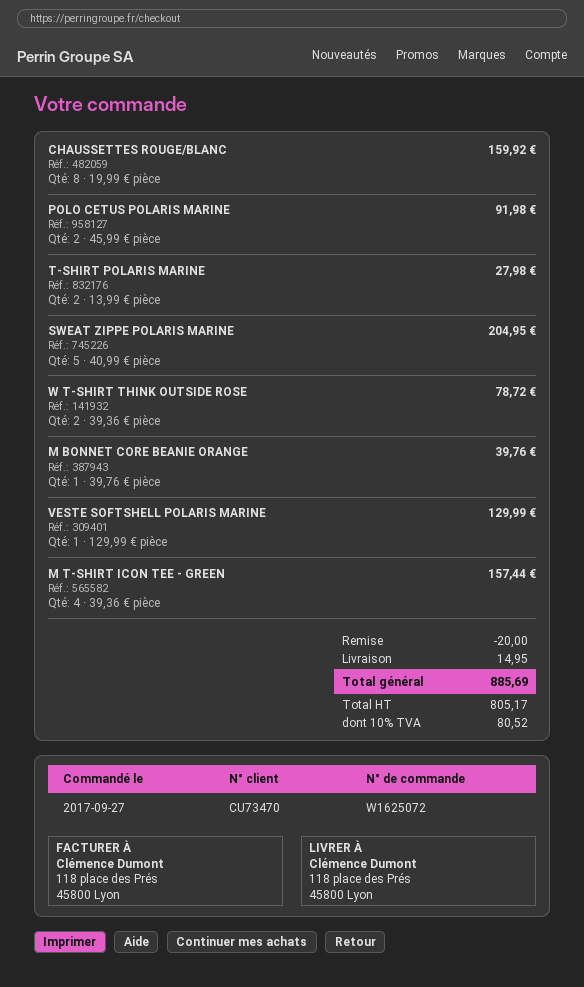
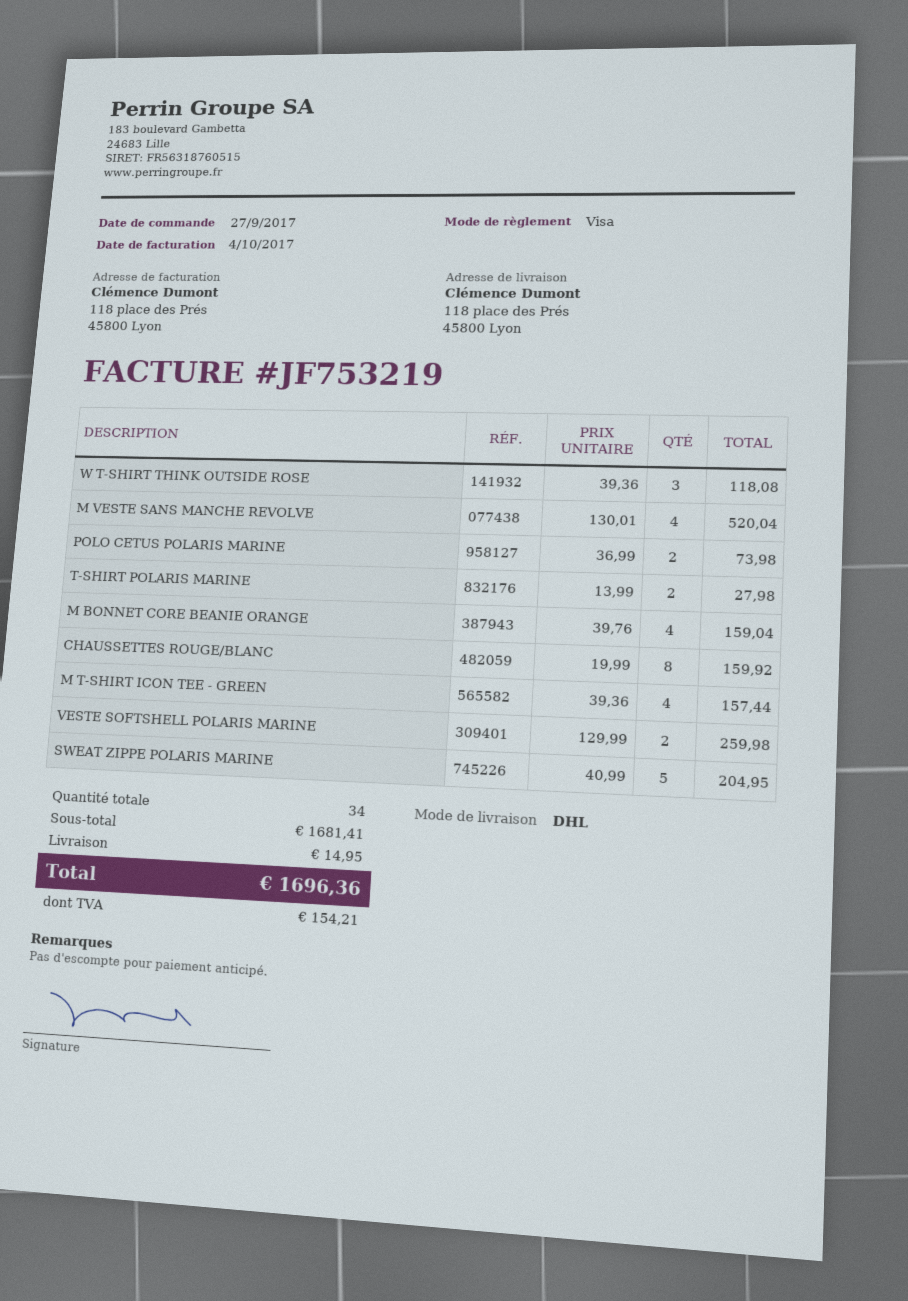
POLO CETUS POLARIS MARINE: 2 x 45.99 = 91.98 -> 2 x 36.99 = 73.98
W T-SHIRT THINK OUTSIDE ROSE: 2 x 39.36 = 78.72 -> 3 x 39.36 = 118.08
M BONNET CORE BEANIE ORANGE: 1 x 39.76 = 39.76 -> 4 x 39.76 = 159.04
VESTE SOFTSHELL POLARIS MARINE: 1 x 129.99 = 129.99 -> 2 x 129.99 = 259.98
M VESTE SANS MANCHE REVOLVE: none -> 4 x 130.01 = 520.04
discount: 20.00 -> none
tax: 80.52 -> 154.21
total: 885.69 -> 1696.36

